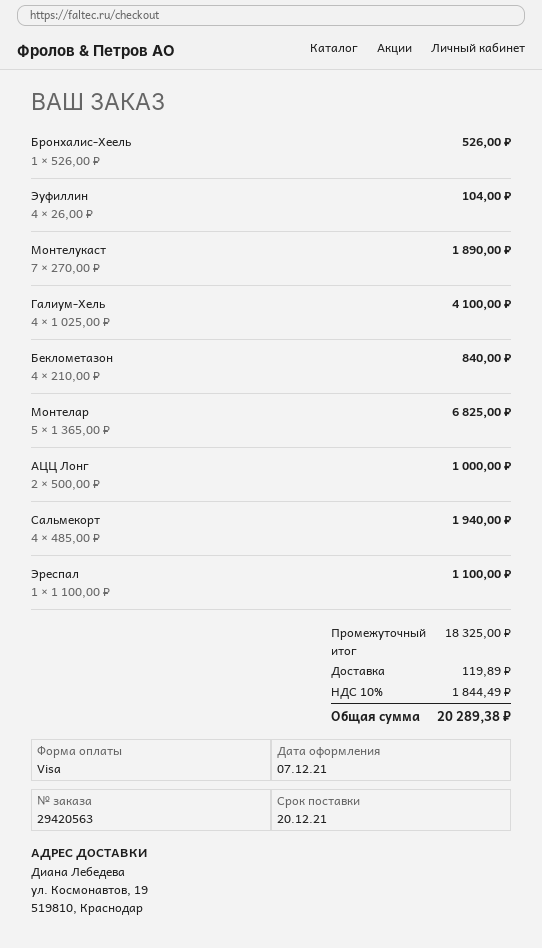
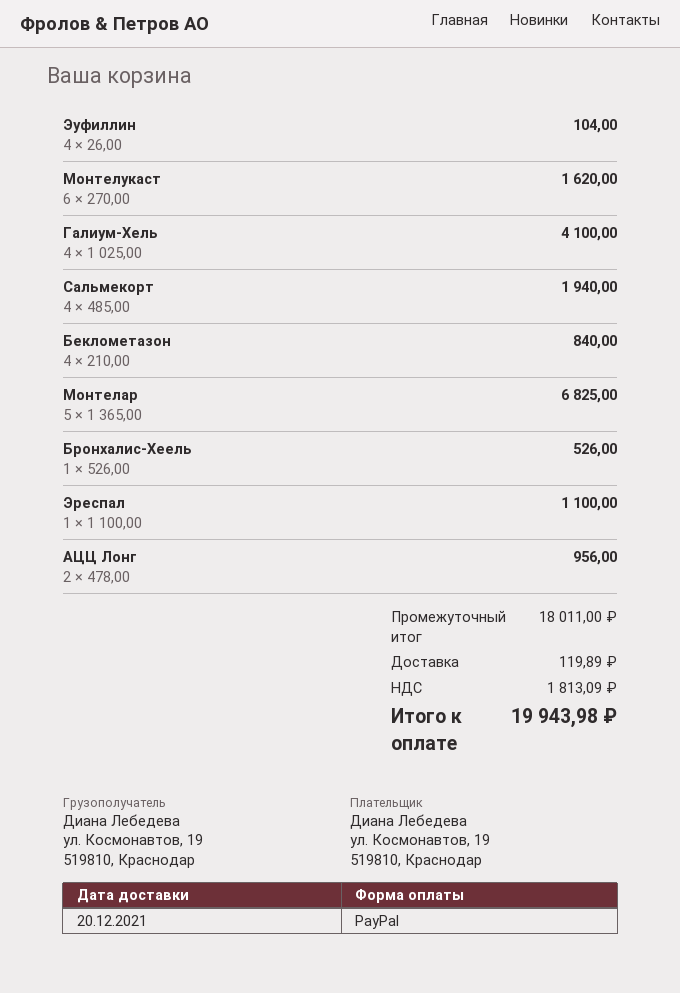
payment method: Visa -> PayPal
Монтелукаст: 7 x 270.00 = 1890.00 -> 6 x 270.00 = 1620.00
АЦЦ Лонг: 2 x 500.00 = 1000.00 -> 2 x 478.00 = 956.00
subtotal: 18325.00 -> 18011.00
tax: 1844.49 -> 1813.09
total: 20289.38 -> 19943.98

